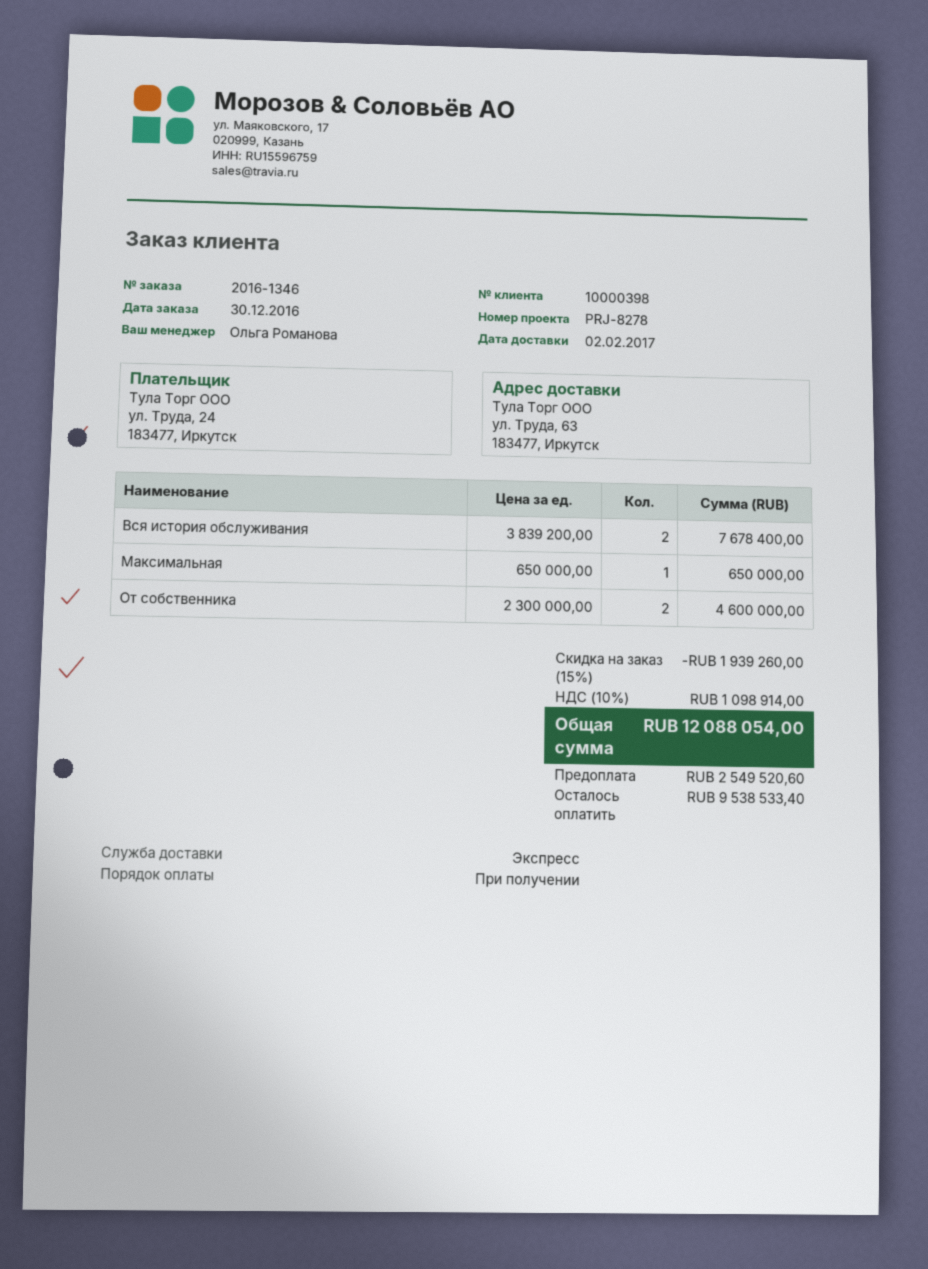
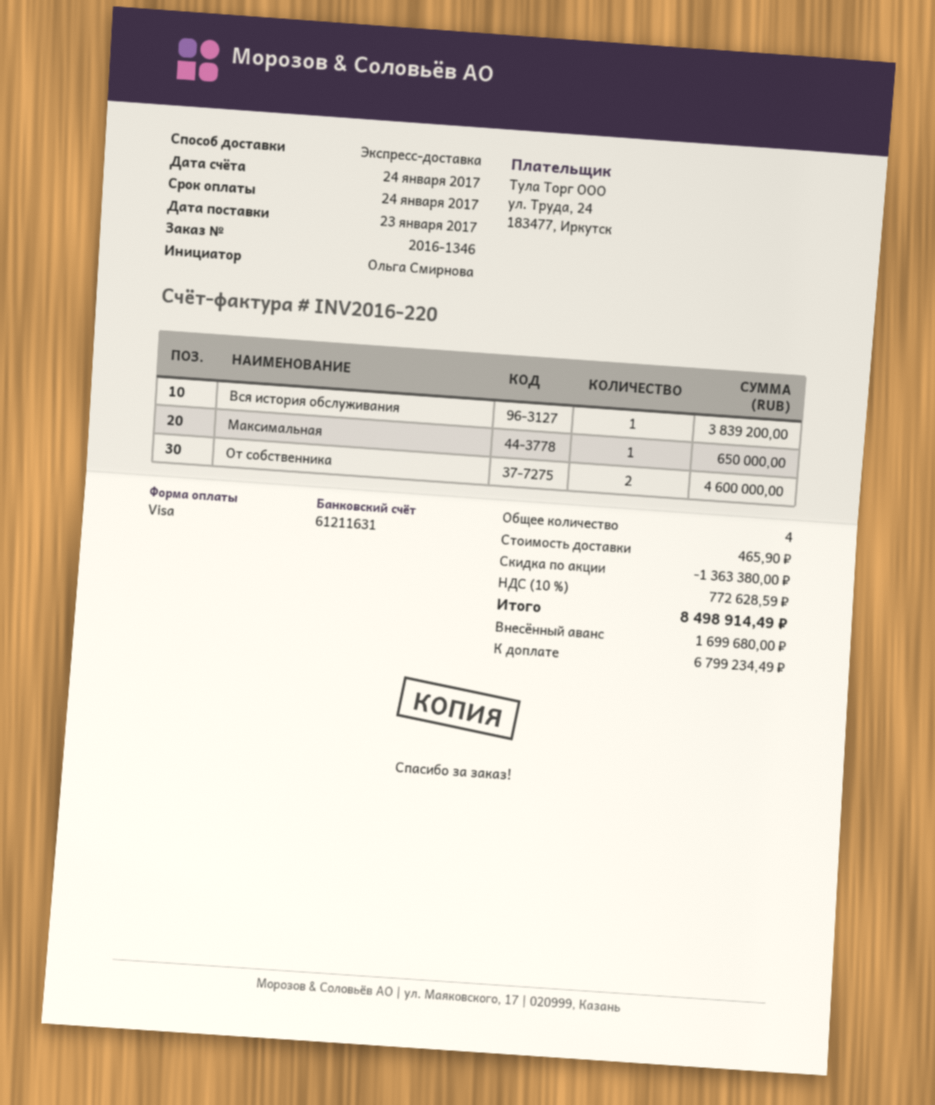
delivery date: 2017-02-02 -> 2017-01-23
Вся история обслуживания: 2 for 7678400.00 -> 1 for 3839200.00
discount: 1939260.00 -> 1363380.00
shipping: none -> 465.90
tax: 10% = 1098914.00 -> 10% = 772628.59
total: 12088054.00 -> 8498914.49
deposit: 2549520.60 -> 1699680.00
balance: 9538533.40 -> 6799234.49

